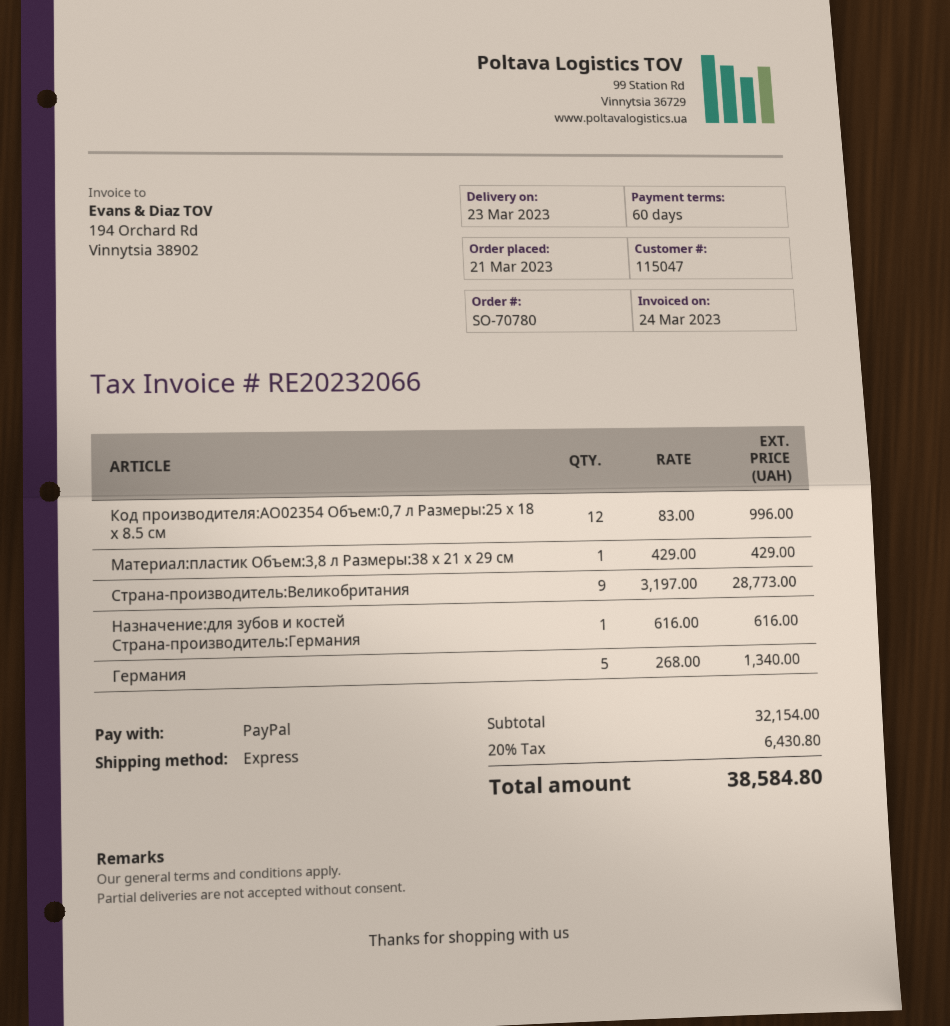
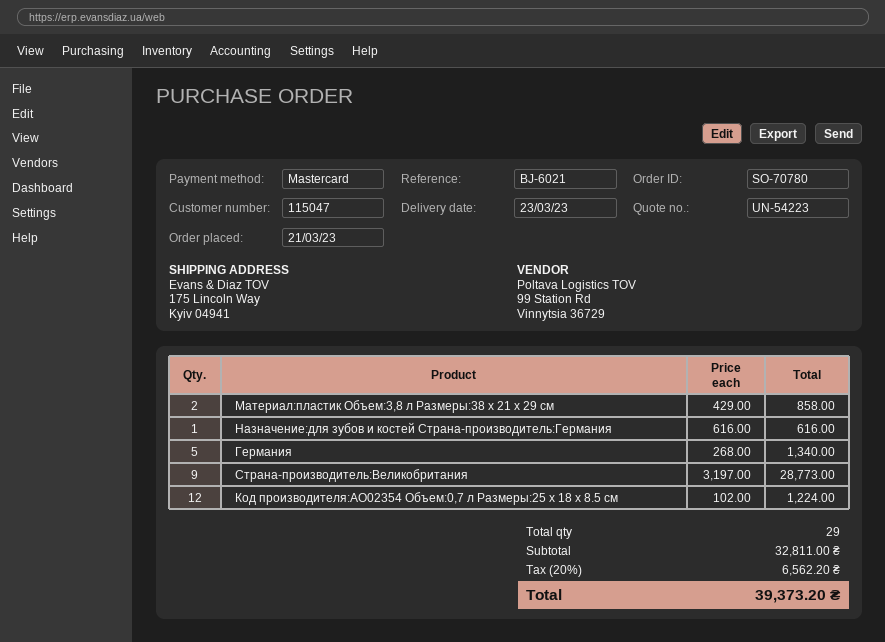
payment method: PayPal -> Mastercard
Код производителя:AO02354 Объем:0,7 л Размеры:25 x 18 x 8.5 см: 12 x 83.00 = 996.00 -> 12 x 102.00 = 1224.00
Материал:пластик Объем:3,8 л Размеры:38 x 21 x 29 см: 1 x 429.00 = 429.00 -> 2 x 429.00 = 858.00
subtotal: 32154.00 -> 32811.00
tax: 20% = 6430.80 -> 20% = 6562.20
total: 38584.80 -> 39373.20

